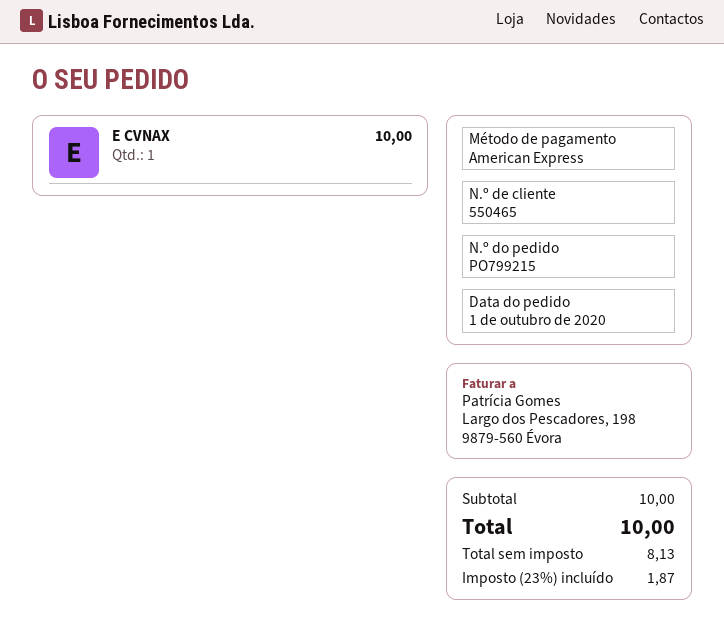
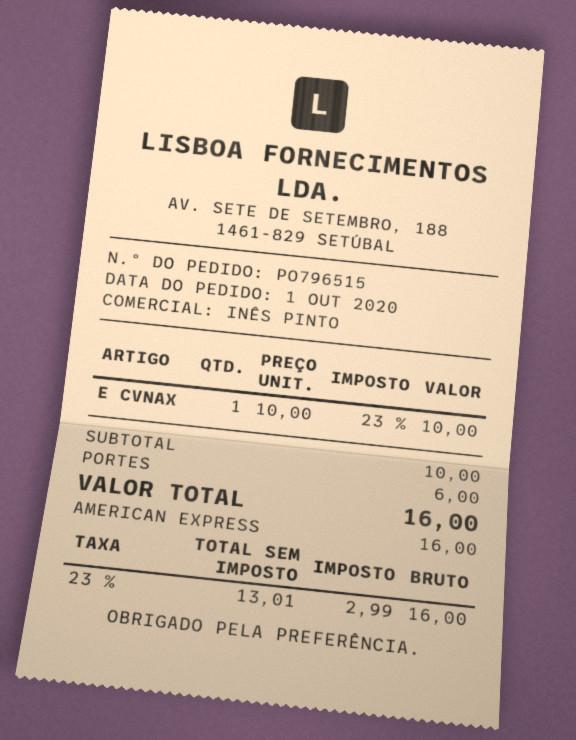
order number: PO799215 -> PO796515
shipping: none -> 6.00
net: 8.13 -> 13.01
tax: 23% = 1.87 -> 23% = 2.99
total: 10.00 -> 16.00

